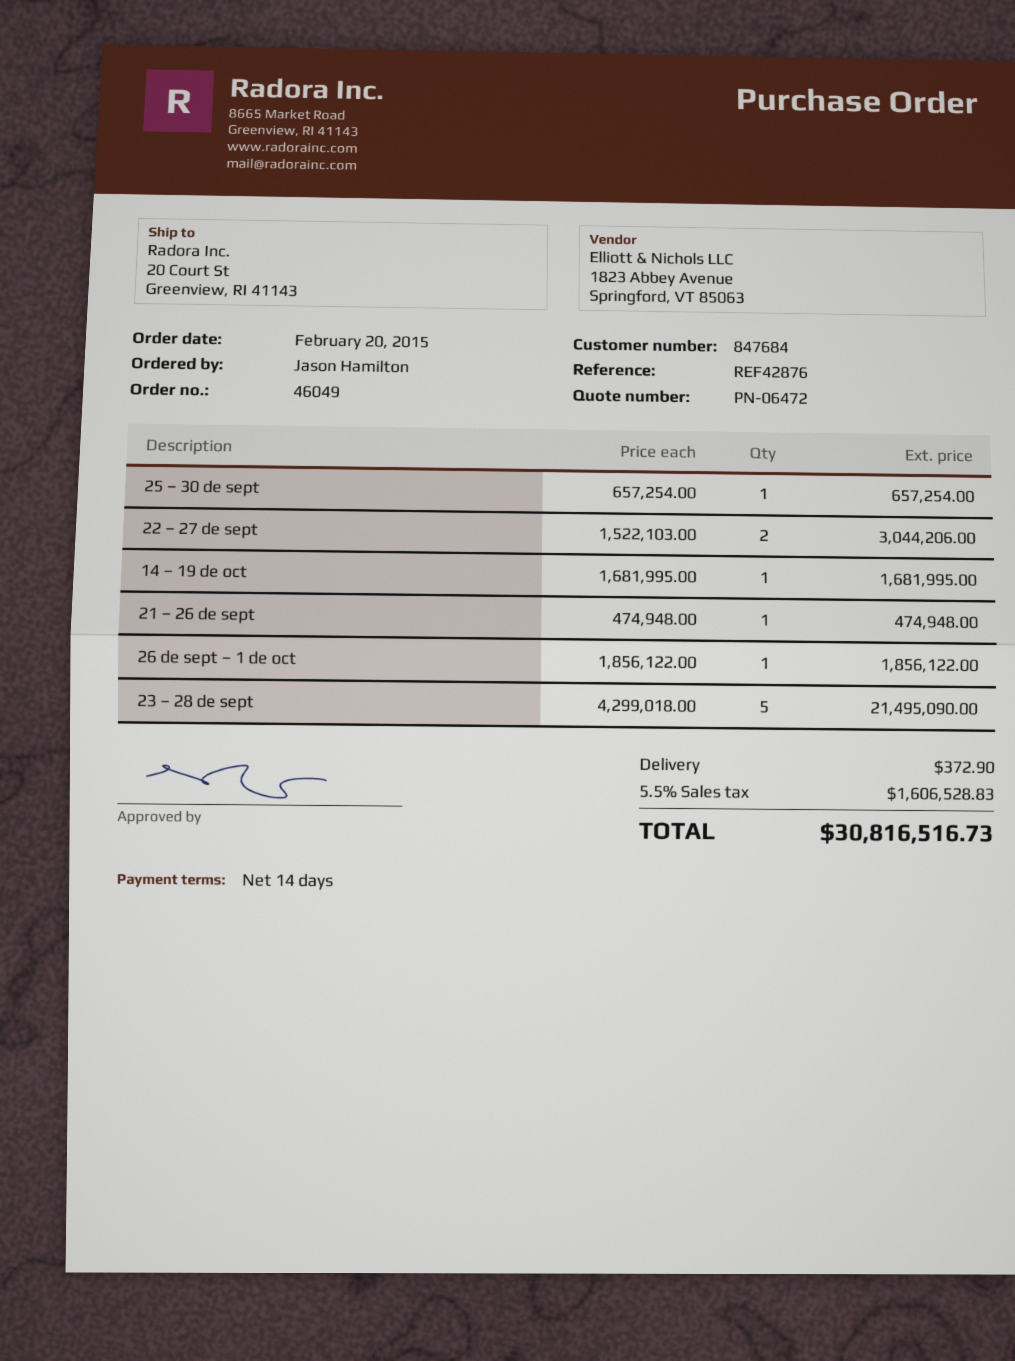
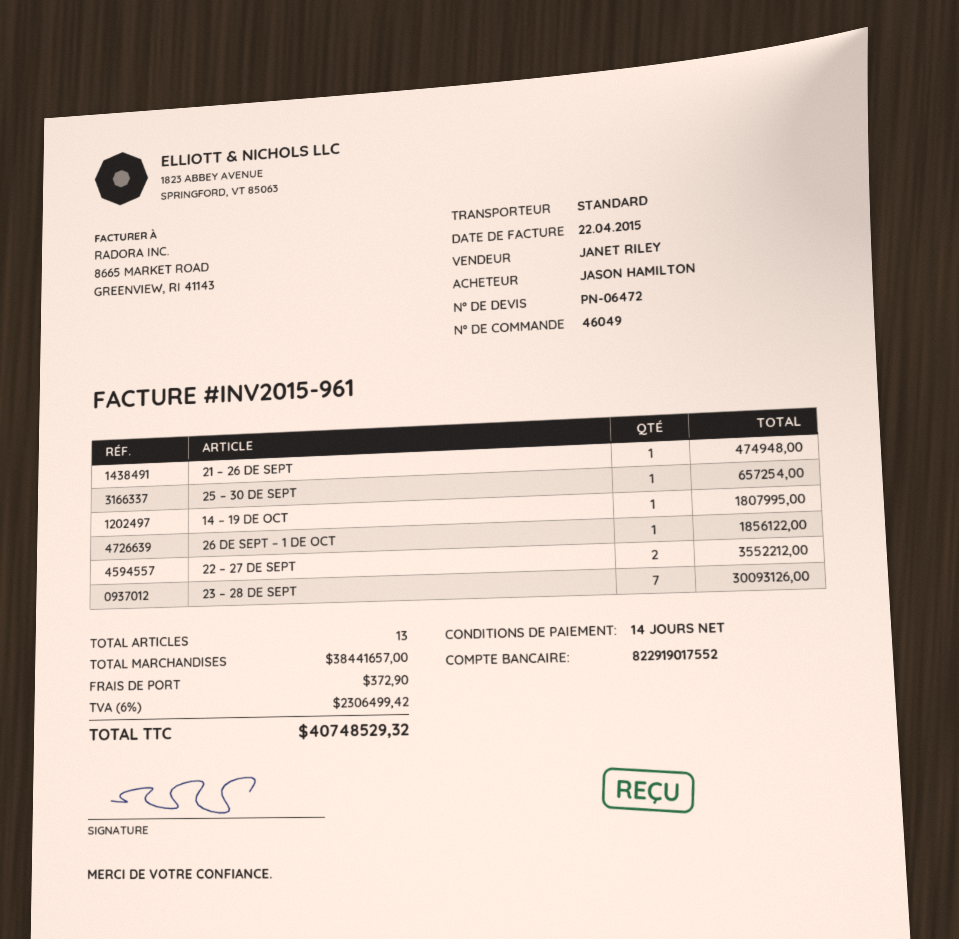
22 – 27 de sept: 2 for 3044206.00 -> 2 for 3552212.00
14 – 19 de oct: 1 for 1681995.00 -> 1 for 1807995.00
23 – 28 de sept: 5 for 21495090.00 -> 7 for 30093126.00
tax: 5.5% = 1606528.83 -> 6% = 2306499.42
total: 30816516.73 -> 40748529.32

